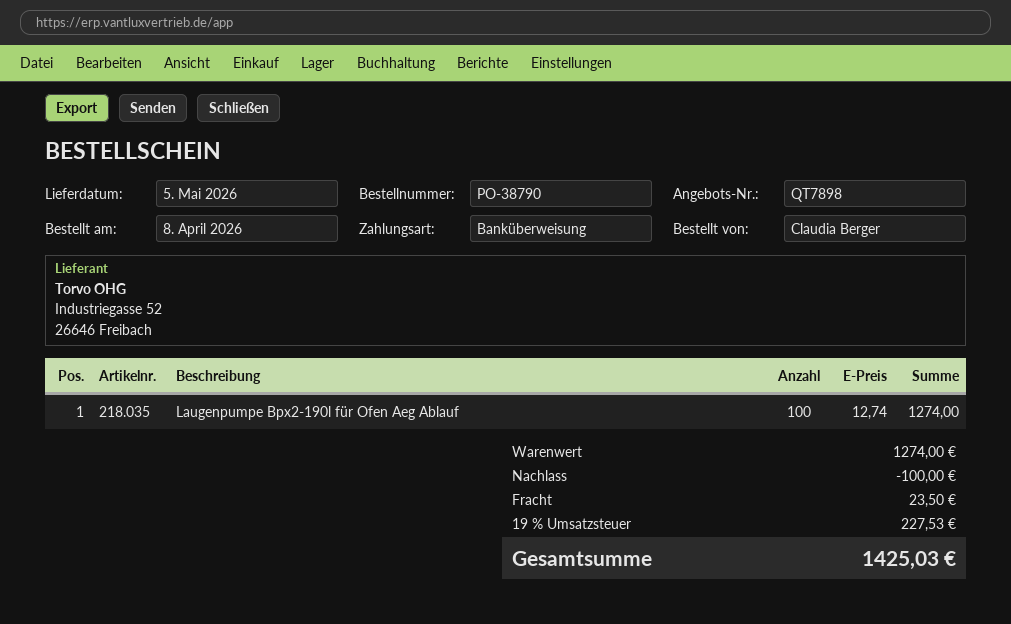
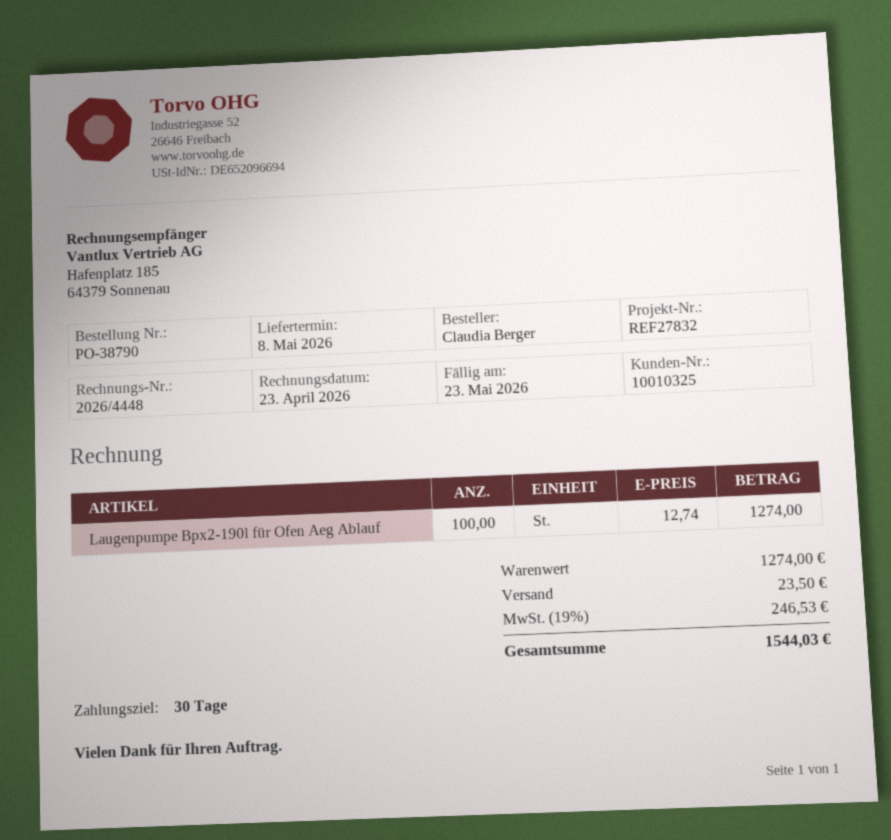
delivery date: 2026-05-05 -> 2026-05-08
discount: 100.00 -> none
tax: 19% = 227.53 -> 19% = 246.53
total: 1425.03 -> 1544.03

